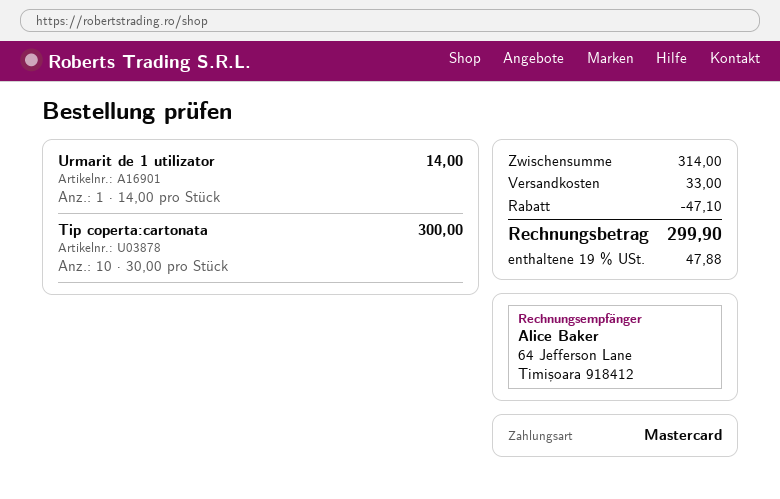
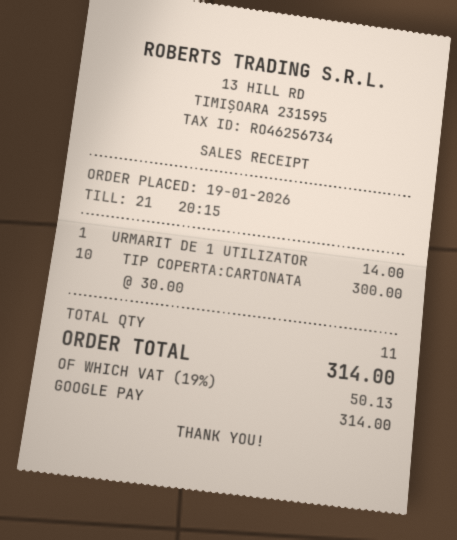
payment method: Mastercard -> Google Pay
discount: 47.10 -> none
shipping: 33.00 -> none
tax: 19% = 47.88 -> 19% = 50.13
total: 299.90 -> 314.00

